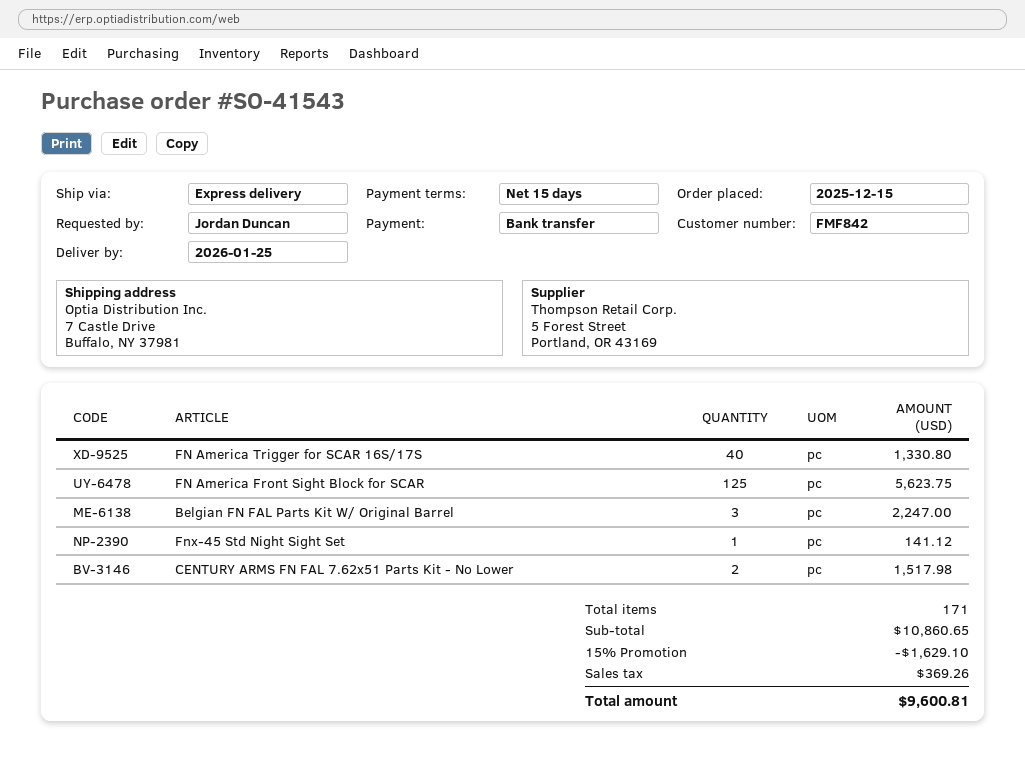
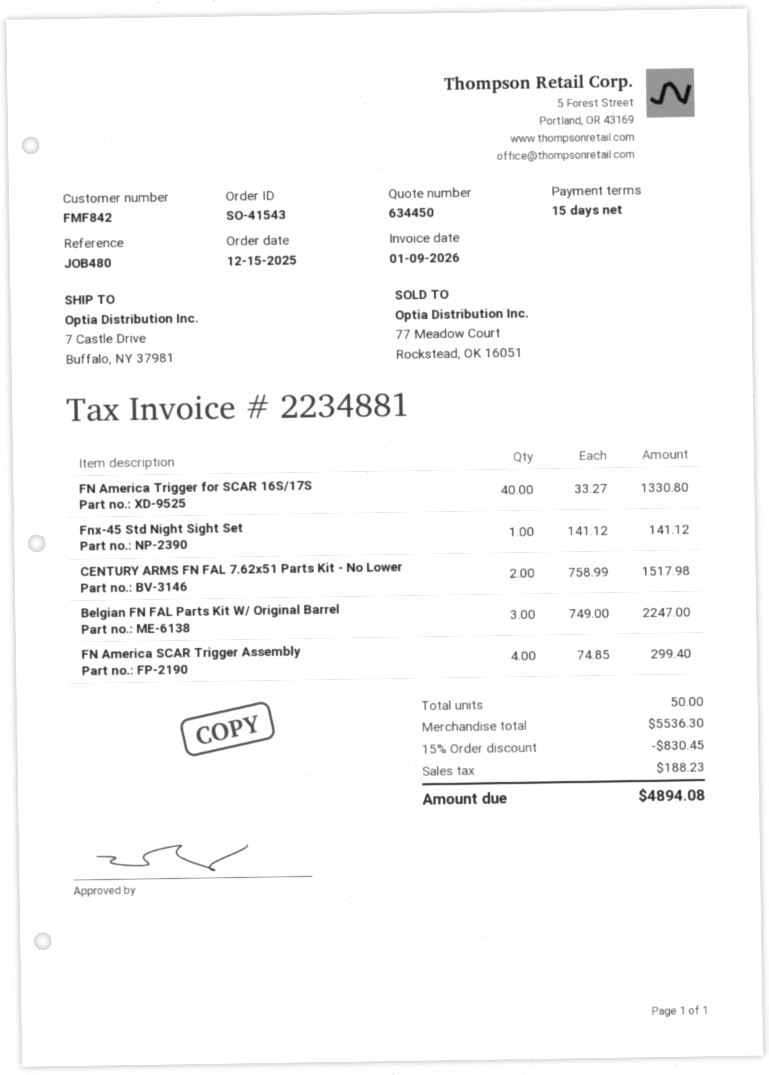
FN America Front Sight Block for SCAR: 125 for 5623.75 -> none
FN America SCAR Trigger Assembly: none -> 4 for 299.40
total quantity: 171 -> 50
subtotal: 10860.65 -> 5536.30
discount: 15% = 1629.10 -> 15% = 830.45
tax: 369.26 -> 188.23
total: 9600.81 -> 4894.08

